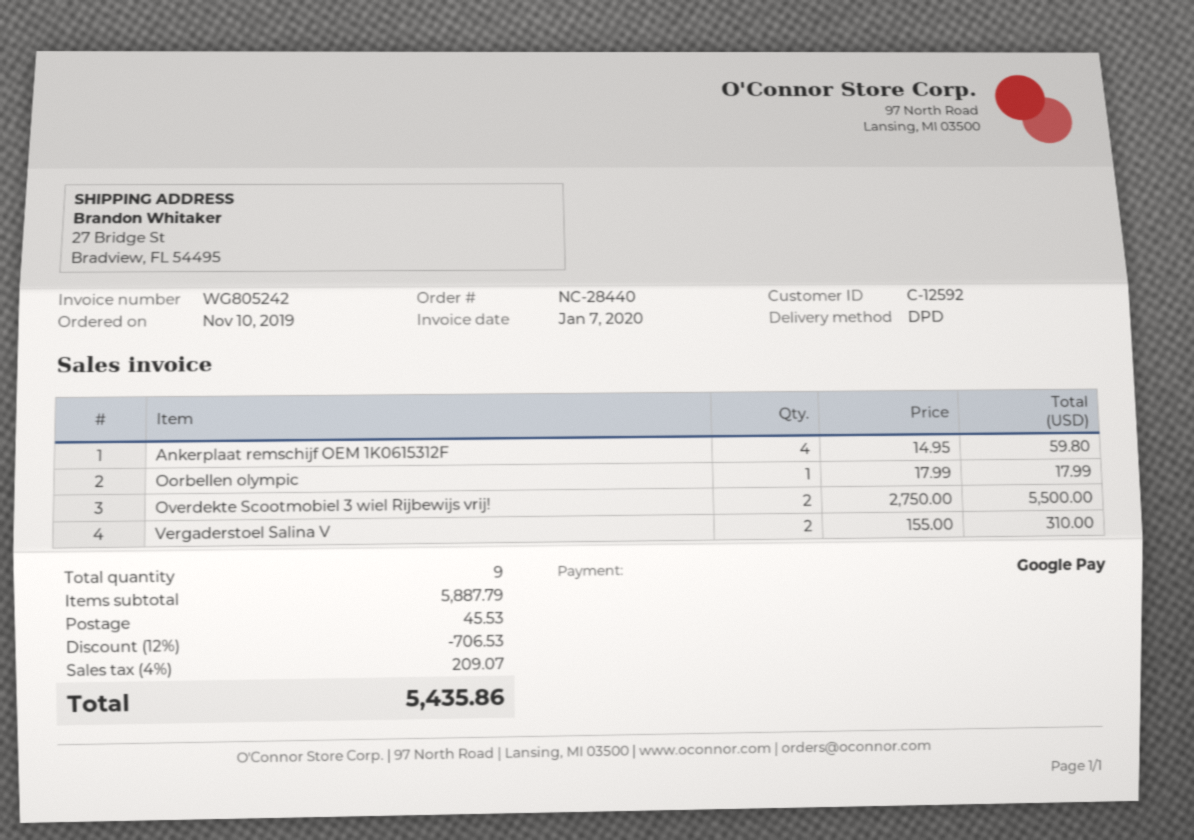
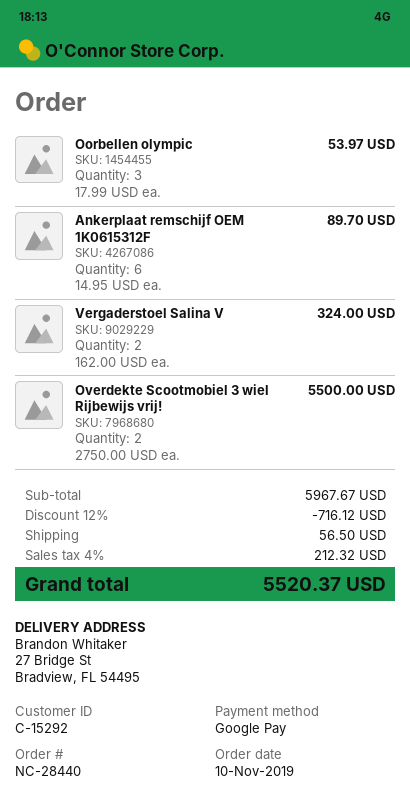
customer number: C-12592 -> C-15292
Ankerplaat remschijf OEM 1K0615312F: 4 x 14.95 = 59.80 -> 6 x 14.95 = 89.70
Oorbellen olympic: 1 x 17.99 = 17.99 -> 3 x 17.99 = 53.97
Vergaderstoel Salina V: 2 x 155.00 = 310.00 -> 2 x 162.00 = 324.00
subtotal: 5887.79 -> 5967.67
discount: 12% = 706.53 -> 12% = 716.12
shipping: 45.53 -> 56.50
tax: 4% = 209.07 -> 4% = 212.32
total: 5435.86 -> 5520.37

